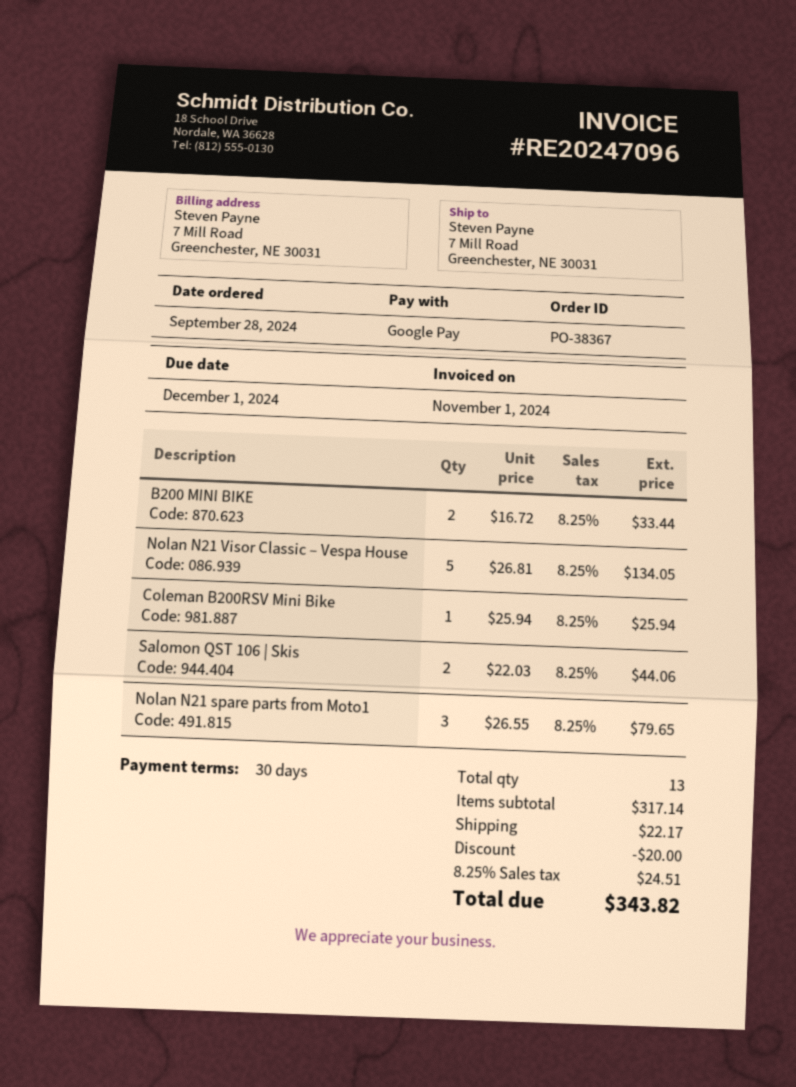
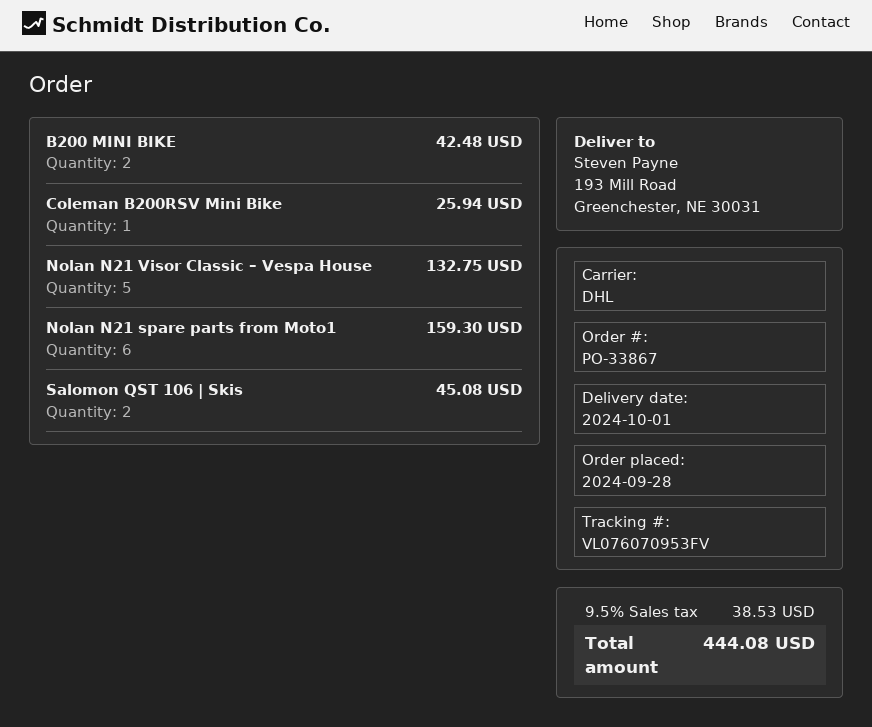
order number: PO-38367 -> PO-33867
ship to: 7 Mill Road, Greenchester, NE 30031 -> 193 Mill Road, Greenchester, NE 30031
B200 MINI BIKE: 2 for 33.44 -> 2 for 42.48
Nolan N21 Visor Classic – Vespa House: 5 for 134.05 -> 5 for 132.75
Salomon QST 106 | Skis: 2 for 44.06 -> 2 for 45.08
Nolan N21 spare parts from Moto1: 3 for 79.65 -> 6 for 159.30
discount: 20.00 -> none
shipping: 22.17 -> none
tax: 8.25% = 24.51 -> 9.5% = 38.53
total: 343.82 -> 444.08

